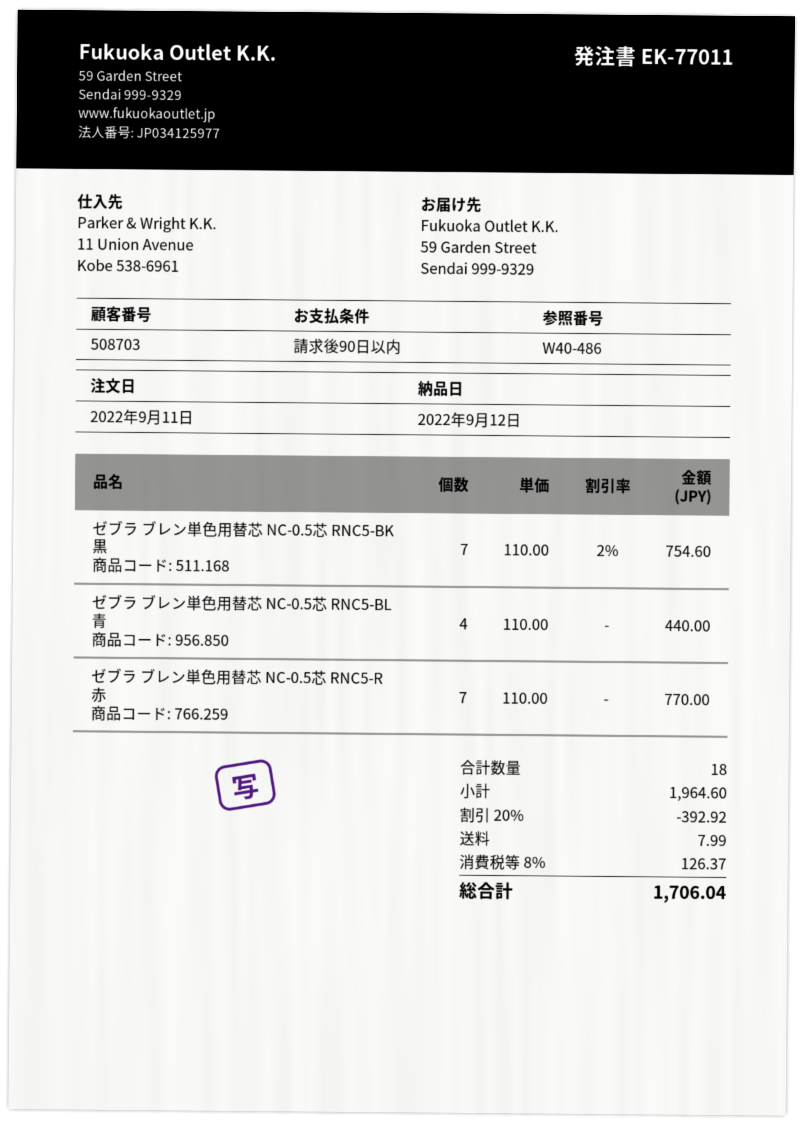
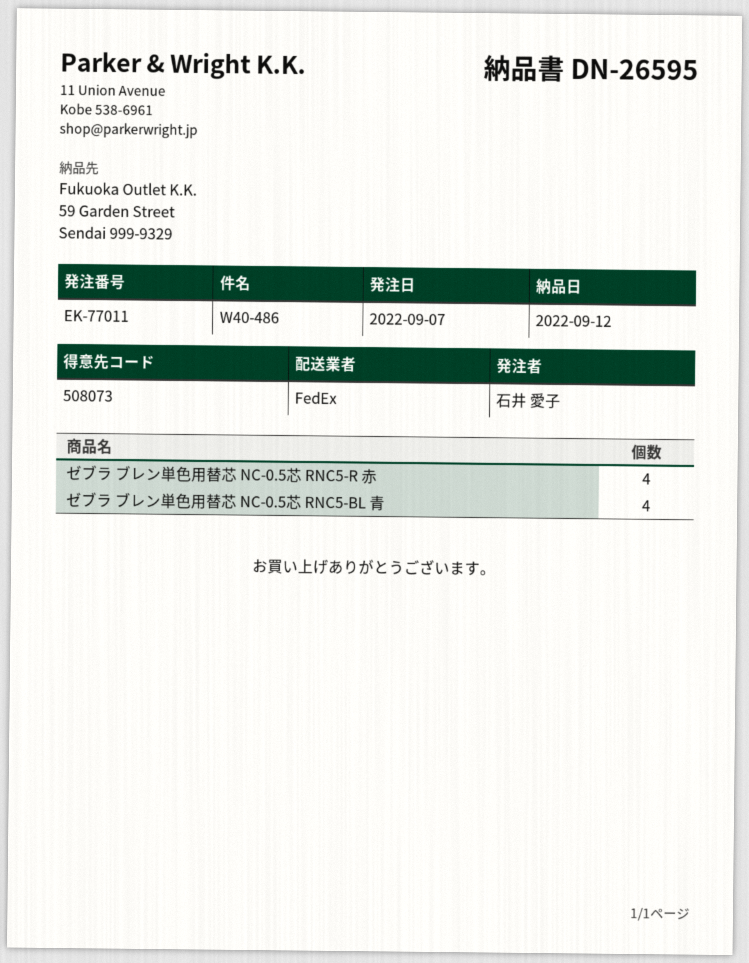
order date: 2022-09-11 -> 2022-09-07
customer number: 508703 -> 508073
ゼブラ ブレン単色用替芯 NC-0.5芯 RNC5-BK 黒: 7 -> none
ゼブラ ブレン単色用替芯 NC-0.5芯 RNC5-R 赤: 7 -> 4

